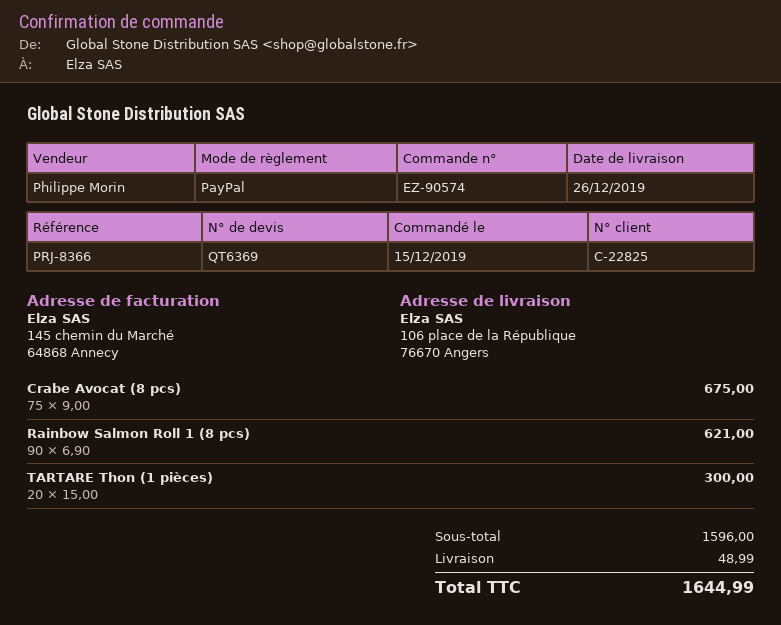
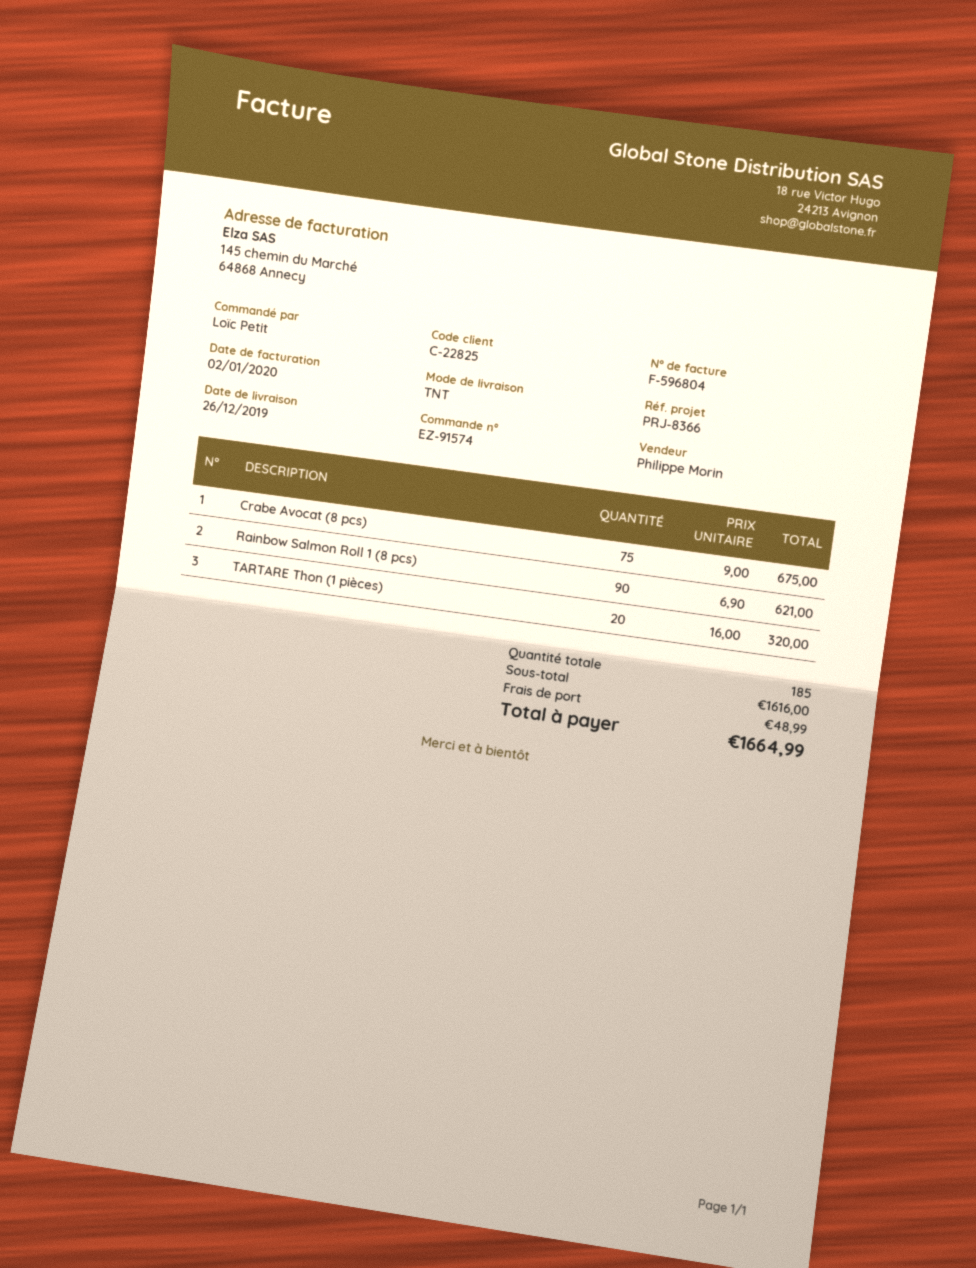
order number: EZ-90574 -> EZ-91574
TARTARE Thon (1 pièces): 20 x 15.00 = 300.00 -> 20 x 16.00 = 320.00
subtotal: 1596.00 -> 1616.00
total: 1644.99 -> 1664.99

